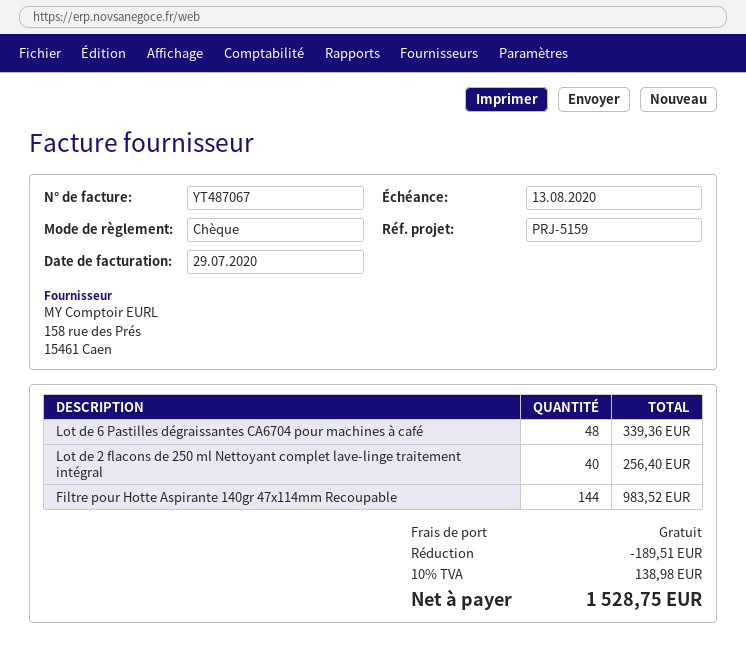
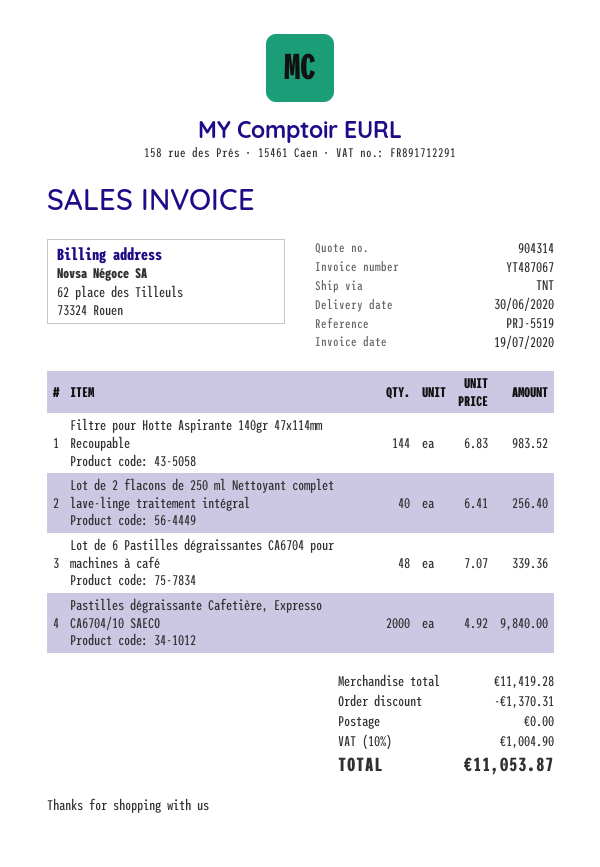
invoice date: 2020-07-29 -> 2020-07-19
reference: PRJ-5159 -> PRJ-5519
Pastilles dégraissante Cafetière, Expresso CA6704/10 SAECO: none -> 2000 for 9840.00
discount: 189.51 -> 1370.31
tax: 10% = 138.98 -> 10% = 1004.90
total: 1528.75 -> 11053.87

